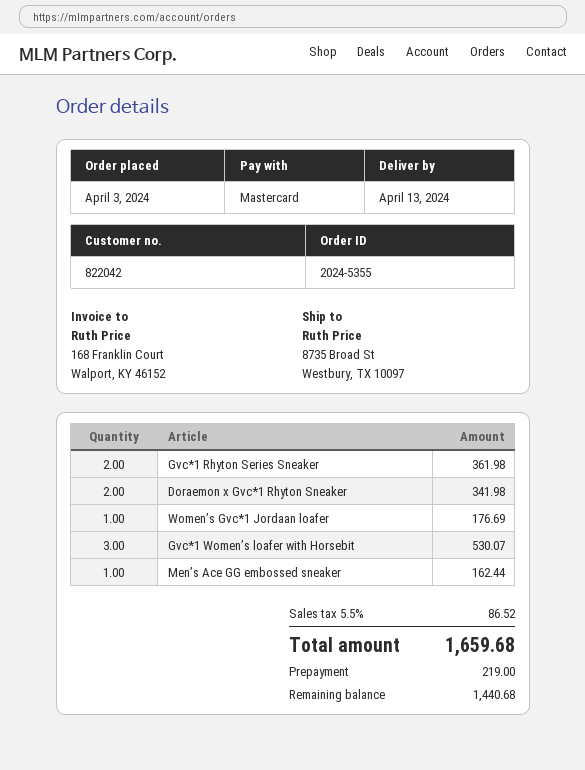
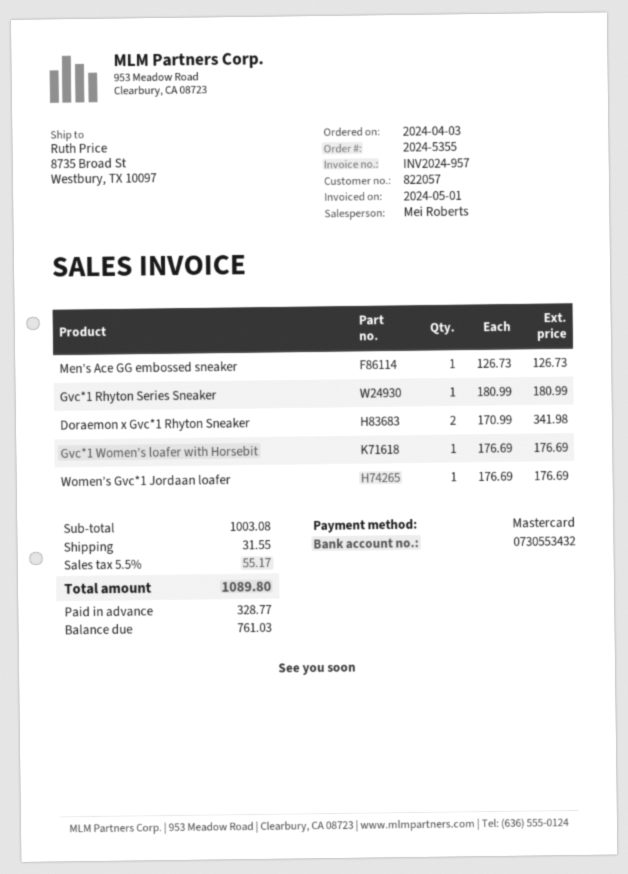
customer number: 822042 -> 822057
Gvc*1 Rhyton Series Sneaker: 2 for 361.98 -> 1 for 180.99
Gvc*1 Women’s loafer with Horsebit: 3 for 530.07 -> 1 for 176.69
Men’s Ace GG embossed sneaker: 1 for 162.44 -> 1 for 126.73
shipping: none -> 31.55
tax: 5.5% = 86.52 -> 5.5% = 55.17
total: 1659.68 -> 1089.80
deposit: 219.00 -> 328.77
balance: 1440.68 -> 761.03

